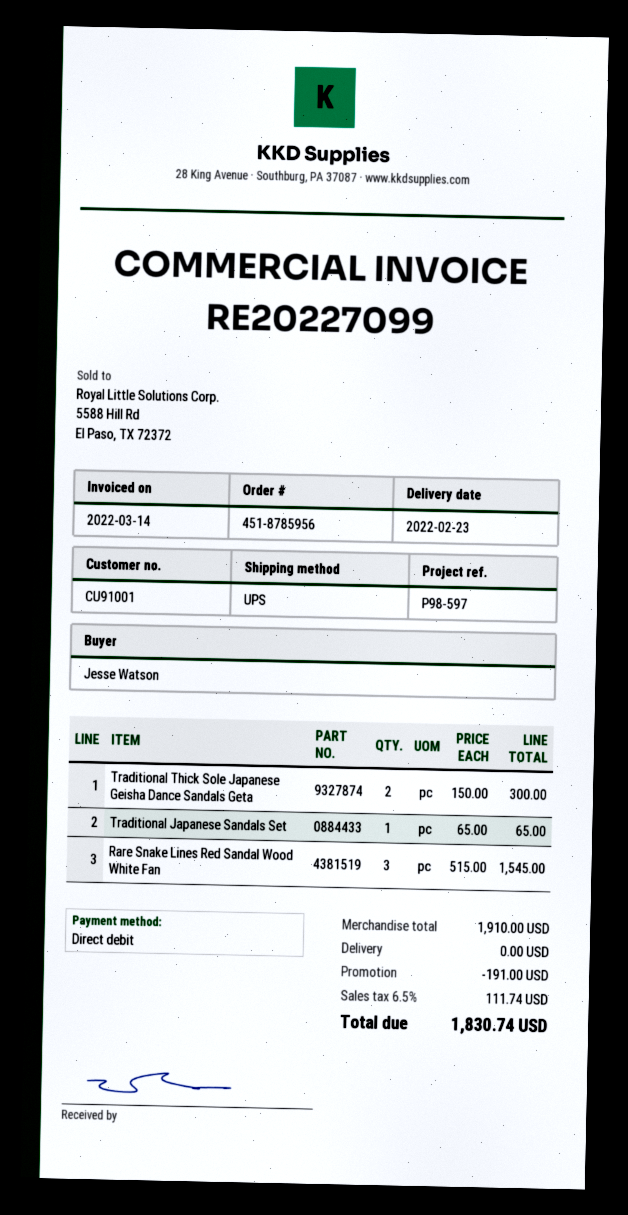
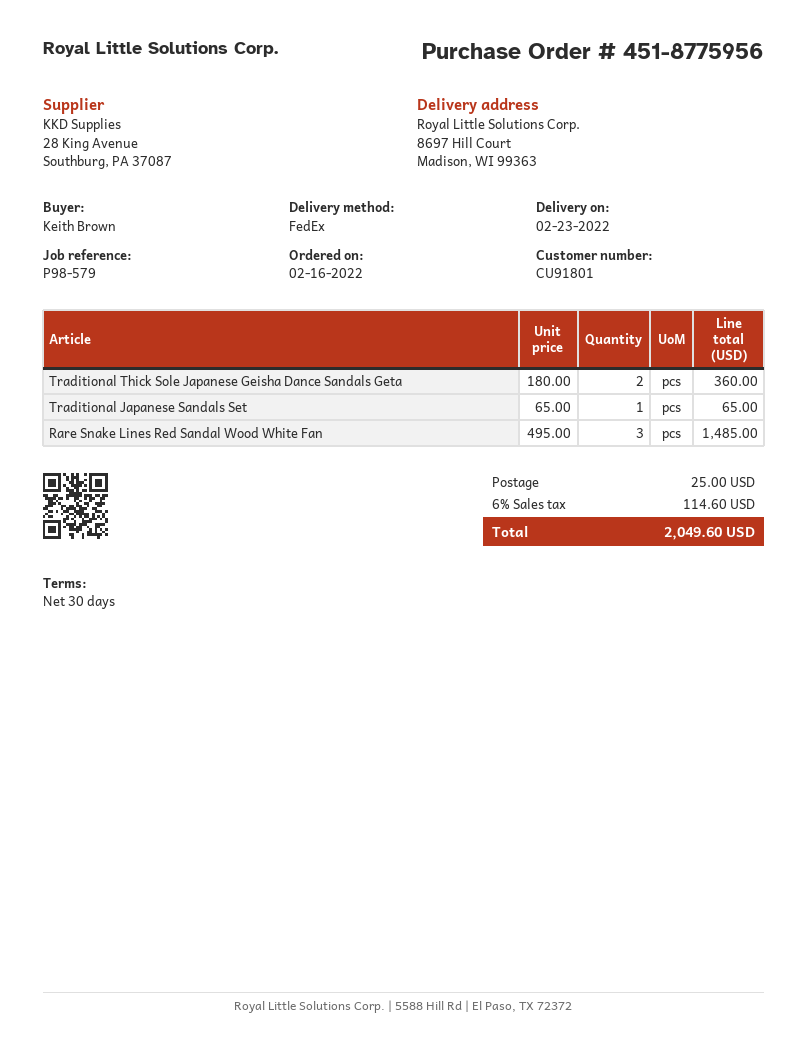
order number: 451-8785956 -> 451-8775956
customer number: CU91001 -> CU91801
reference: P98-597 -> P98-579
ordered by: Jesse Watson -> Keith Brown
shipping method: UPS -> FedEx
Traditional Thick Sole Japanese Geisha Dance Sandals Geta: 2 x 150.00 = 300.00 -> 2 x 180.00 = 360.00
Rare Snake Lines Red Sandal Wood White Fan: 3 x 515.00 = 1545.00 -> 3 x 495.00 = 1485.00
discount: 191.00 -> none
shipping: 0.00 -> 25.00
tax: 6.5% = 111.74 -> 6% = 114.60
total: 1830.74 -> 2049.60

